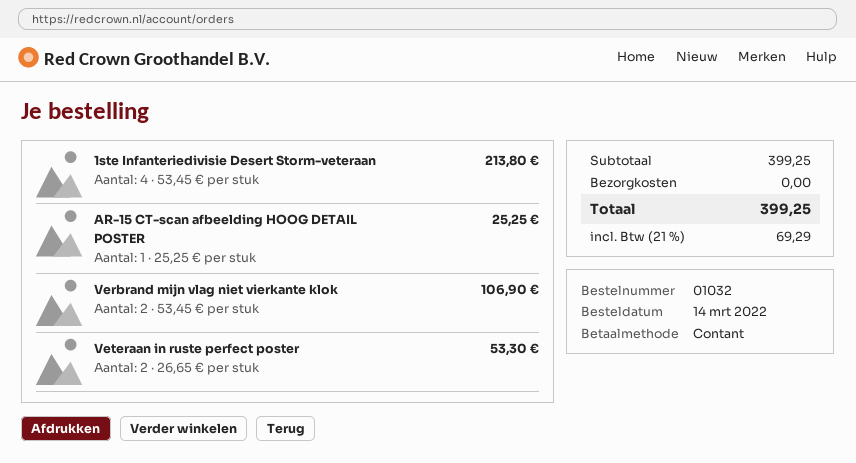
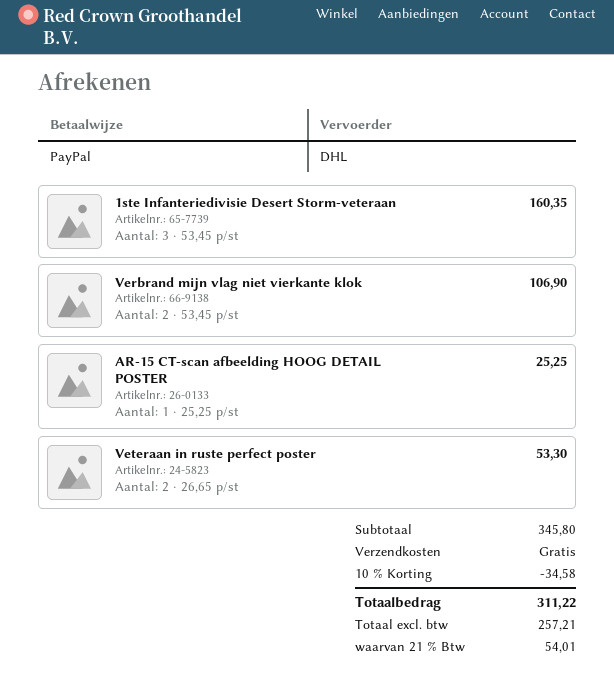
payment method: cash -> PayPal
1ste Infanteriedivisie Desert Storm-veteraan: 4 x 53.45 = 213.80 -> 3 x 53.45 = 160.35
subtotal: 399.25 -> 345.80
discount: none -> 10% = 34.58
tax: 21% = 69.29 -> 21% = 54.01
total: 399.25 -> 311.22

